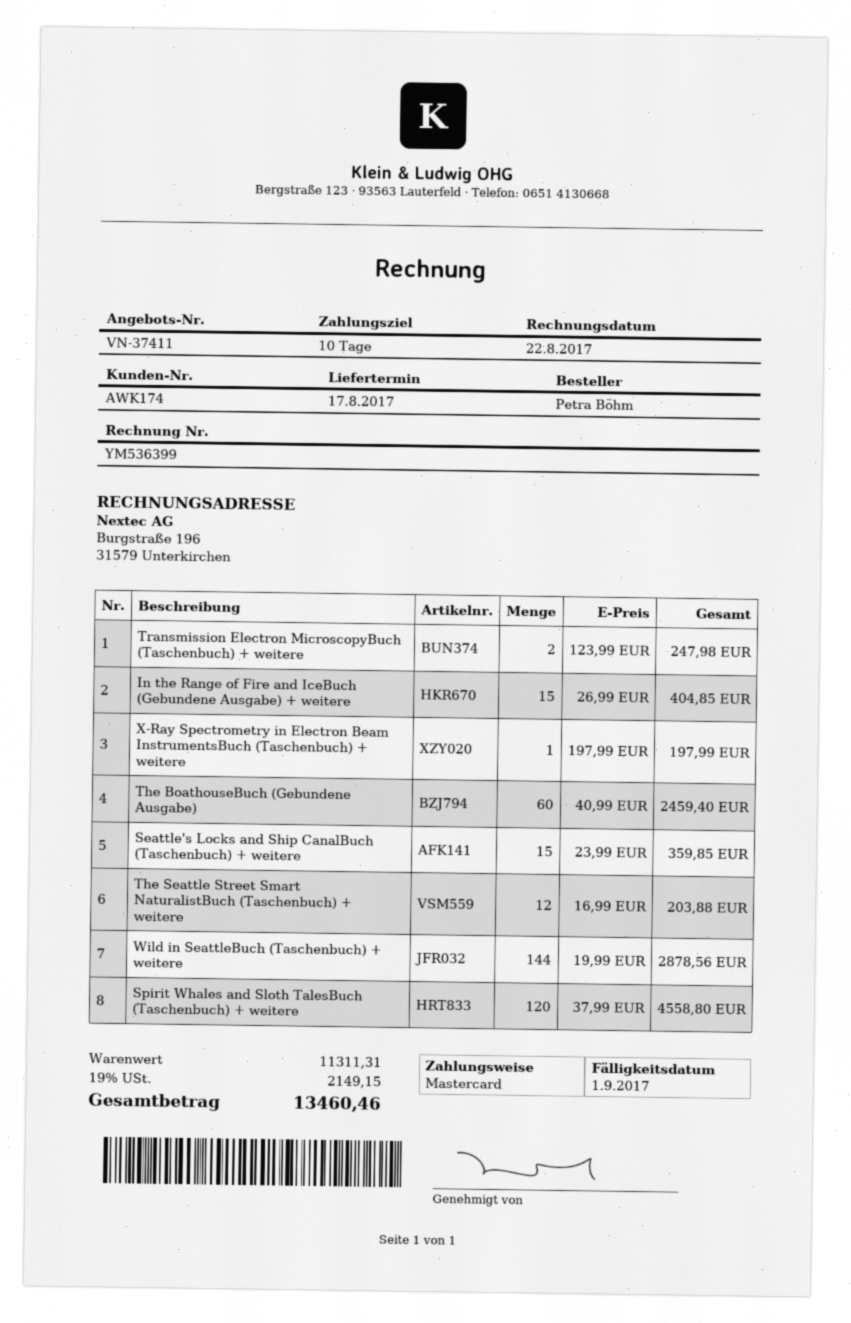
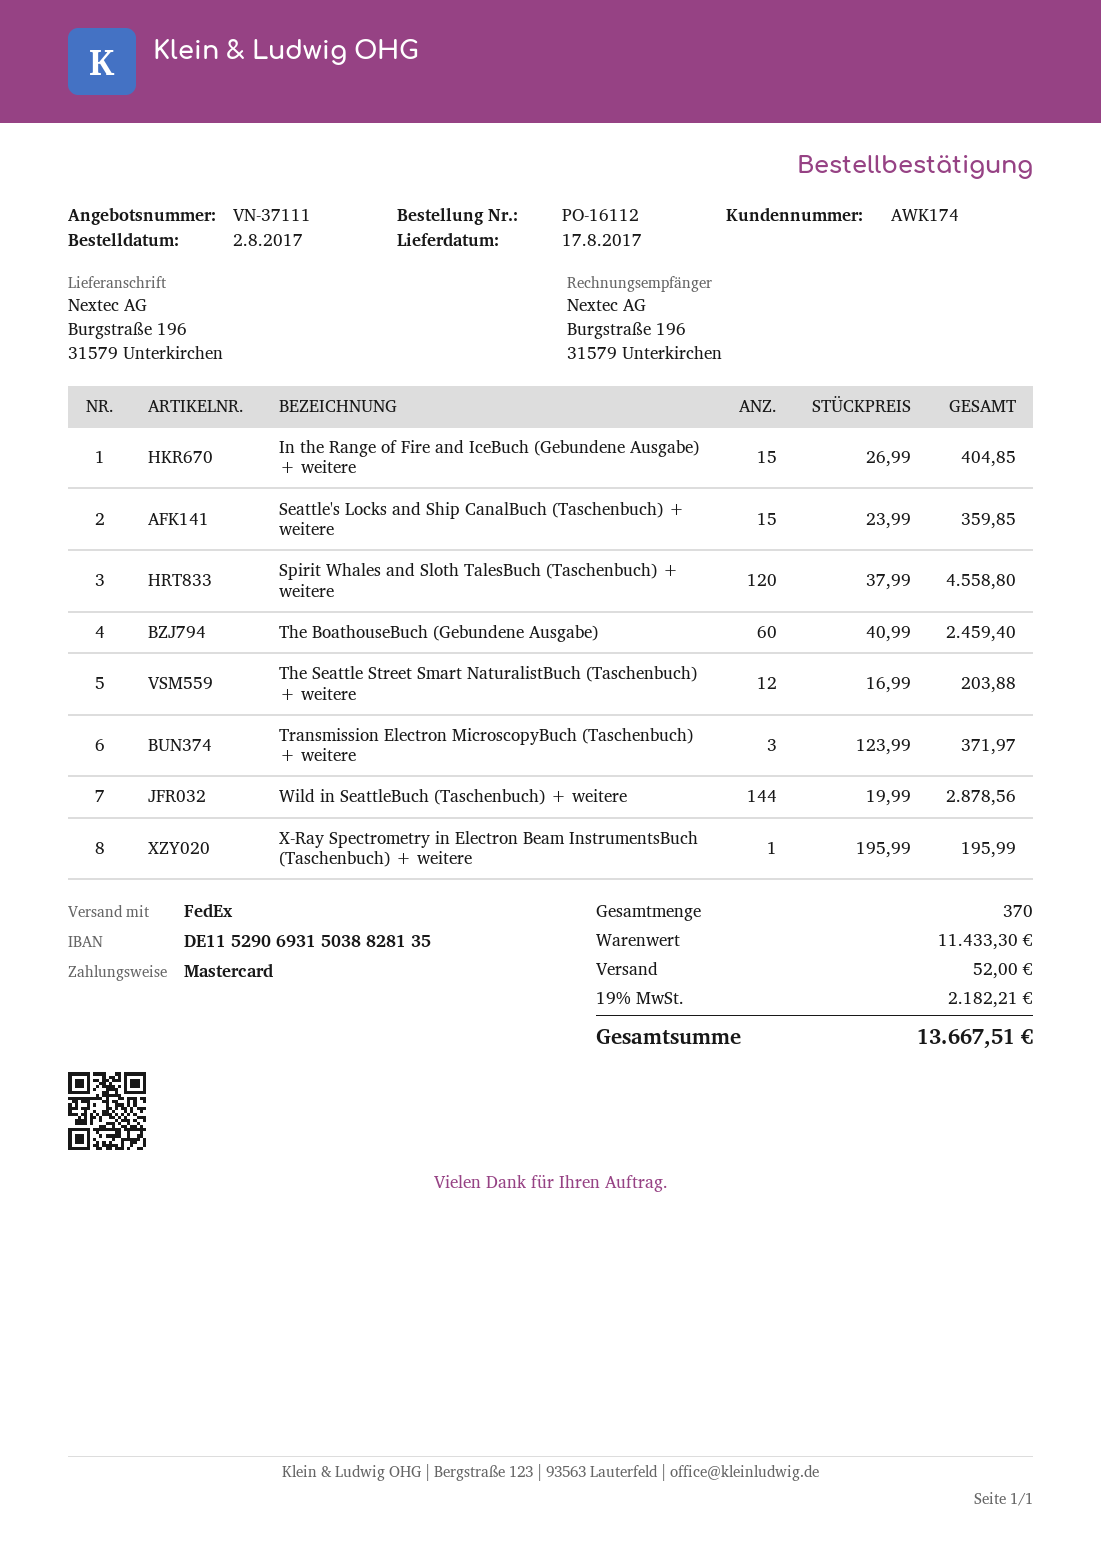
quote number: VN-37411 -> VN-37111
Transmission Electron MicroscopyBuch (Taschenbuch) + weitere: 2 x 123.99 = 247.98 -> 3 x 123.99 = 371.97
X-Ray Spectrometry in Electron Beam InstrumentsBuch (Taschenbuch) + weitere: 1 x 197.99 = 197.99 -> 1 x 195.99 = 195.99
subtotal: 11311.31 -> 11433.30
shipping: none -> 52.00
tax: 19% = 2149.15 -> 19% = 2182.21
total: 13460.46 -> 13667.51

